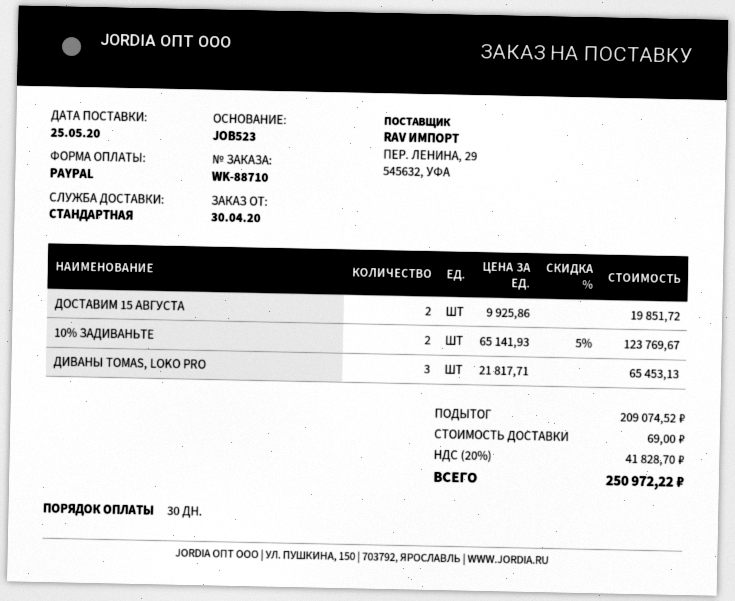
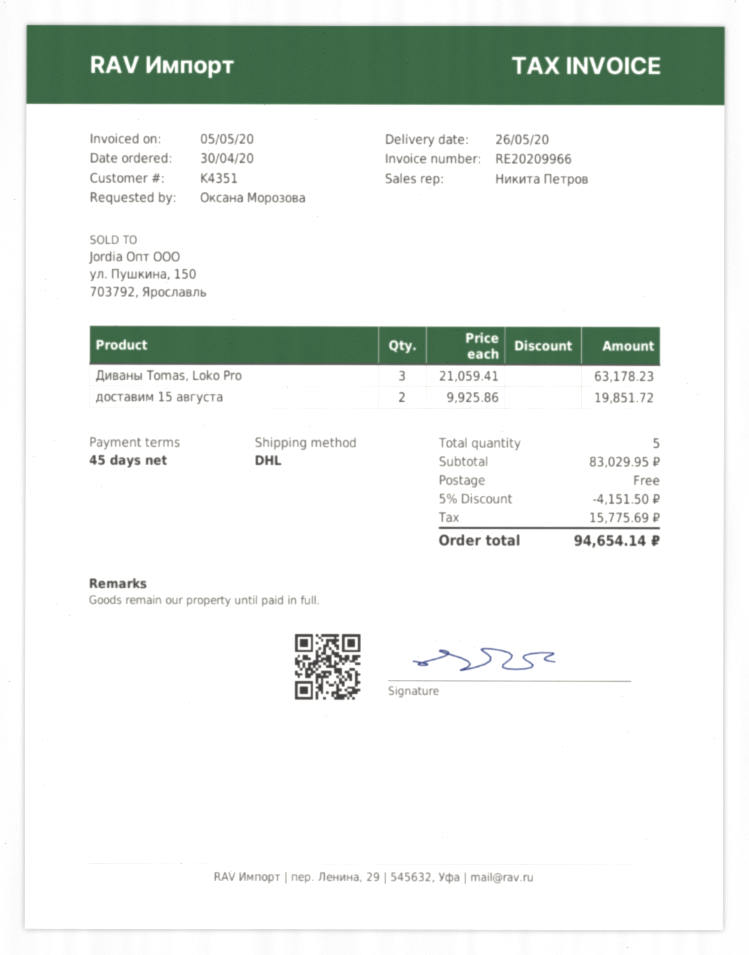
delivery date: 2020-05-25 -> 2020-05-26
payment terms: 30 days -> 45 days
shipping method: standard -> DHL
10% ЗАДИВАНЬТЕ: 2 x 65141.93 - 5% = 123769.67 -> none
ДИВАНЫ TOMAS, LOKO PRO: 3 x 21817.71 = 65453.13 -> 3 x 21059.41 = 63178.23
subtotal: 209074.52 -> 83029.95
discount: none -> 5% = 4151.50
shipping: 69.00 -> 0.00
tax: 41828.70 -> 15775.69
total: 250972.22 -> 94654.14

